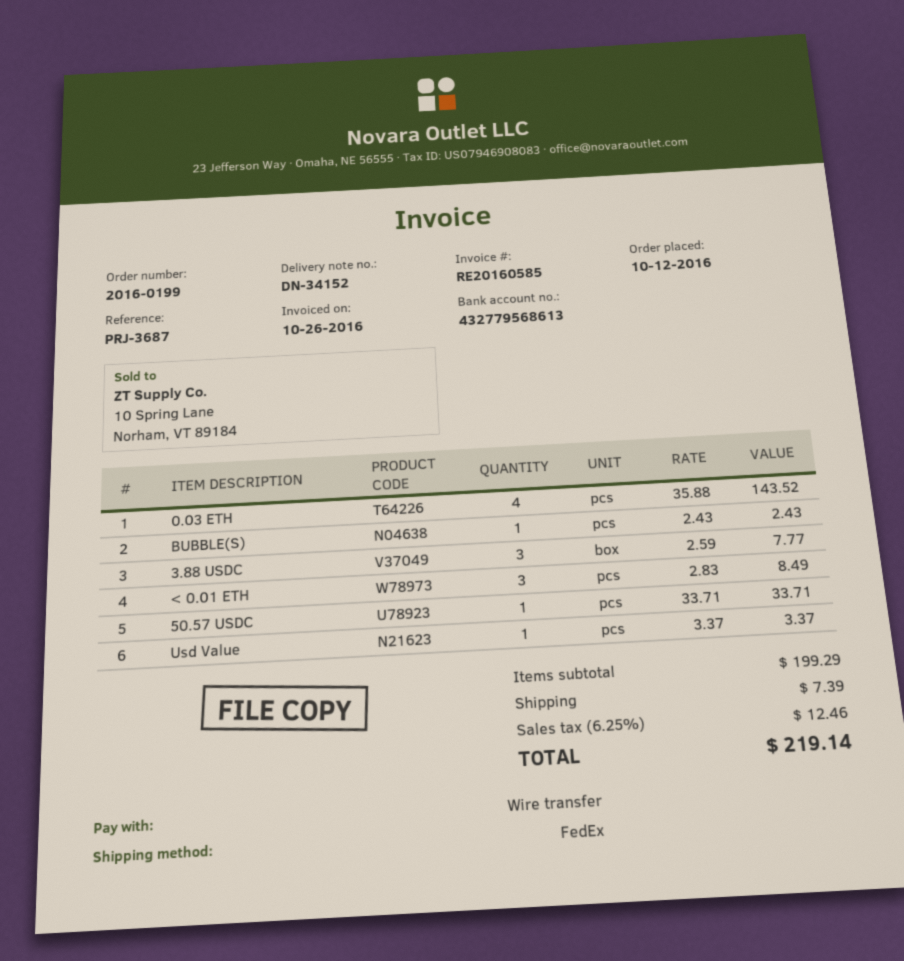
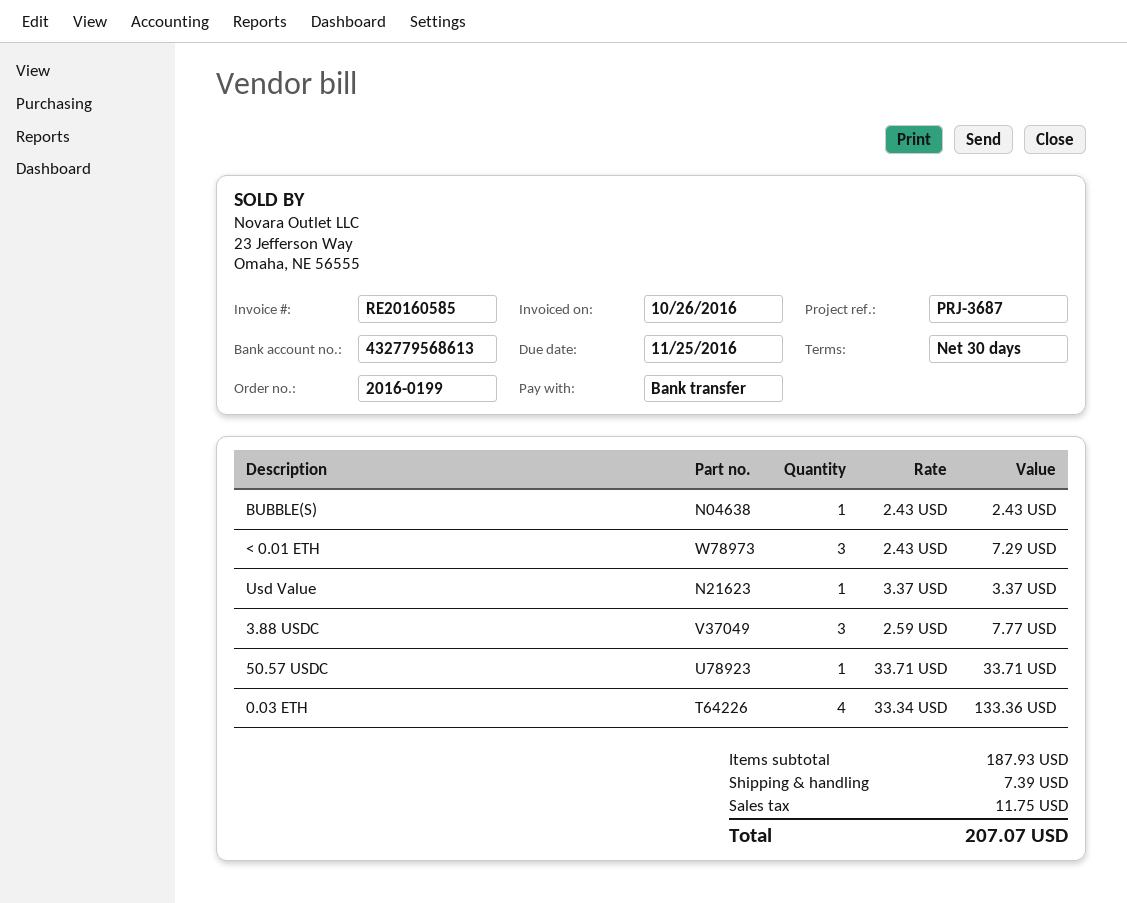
0.03 ETH: 4 x 35.88 = 143.52 -> 4 x 33.34 = 133.36
< 0.01 ETH: 3 x 2.83 = 8.49 -> 3 x 2.43 = 7.29
subtotal: 199.29 -> 187.93
tax: 12.46 -> 11.75
total: 219.14 -> 207.07

